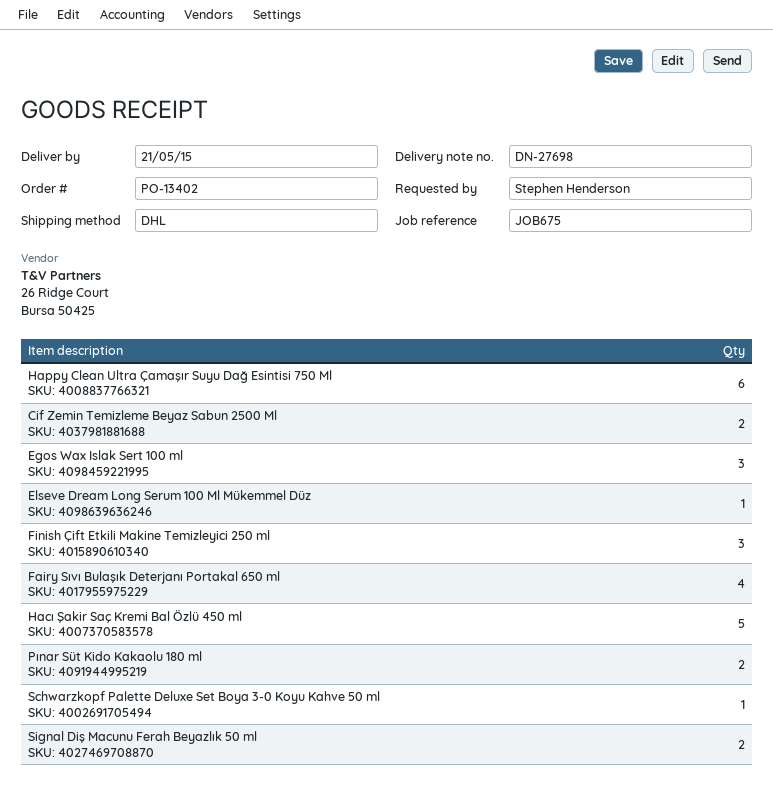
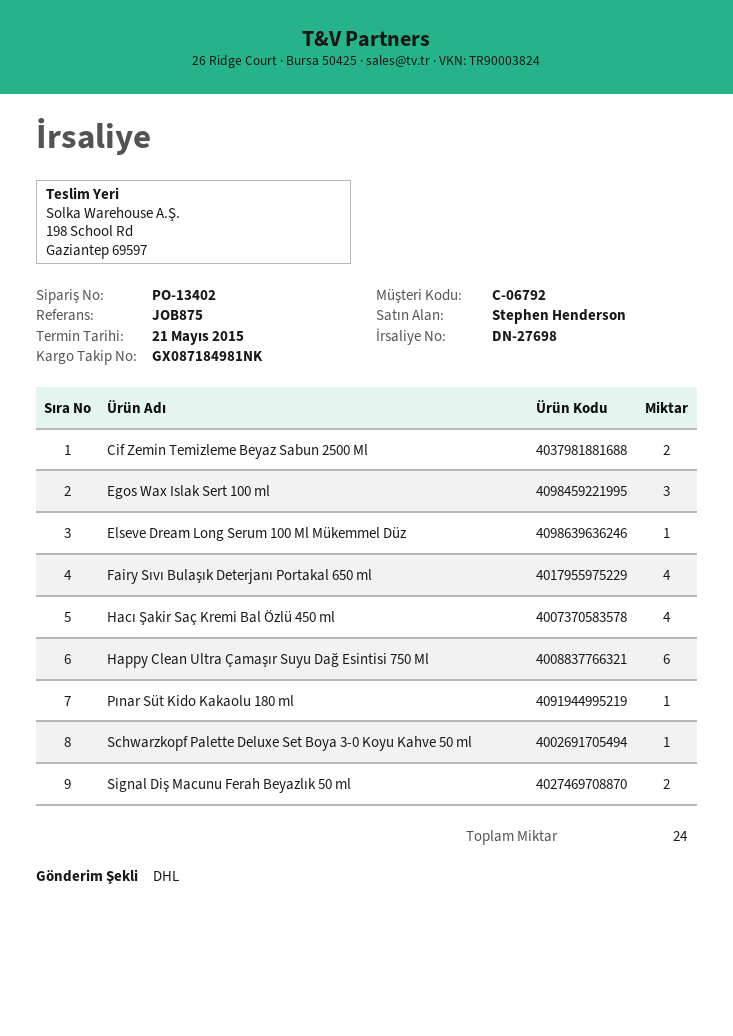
reference: JOB675 -> JOB875
Finish Çift Etkili Makine Temizleyici 250 ml: 3 -> none
Hacı Şakir Saç Kremi Bal Özlü 450 ml: 5 -> 4
Pınar Süt Kido Kakaolu 180 ml: 2 -> 1

